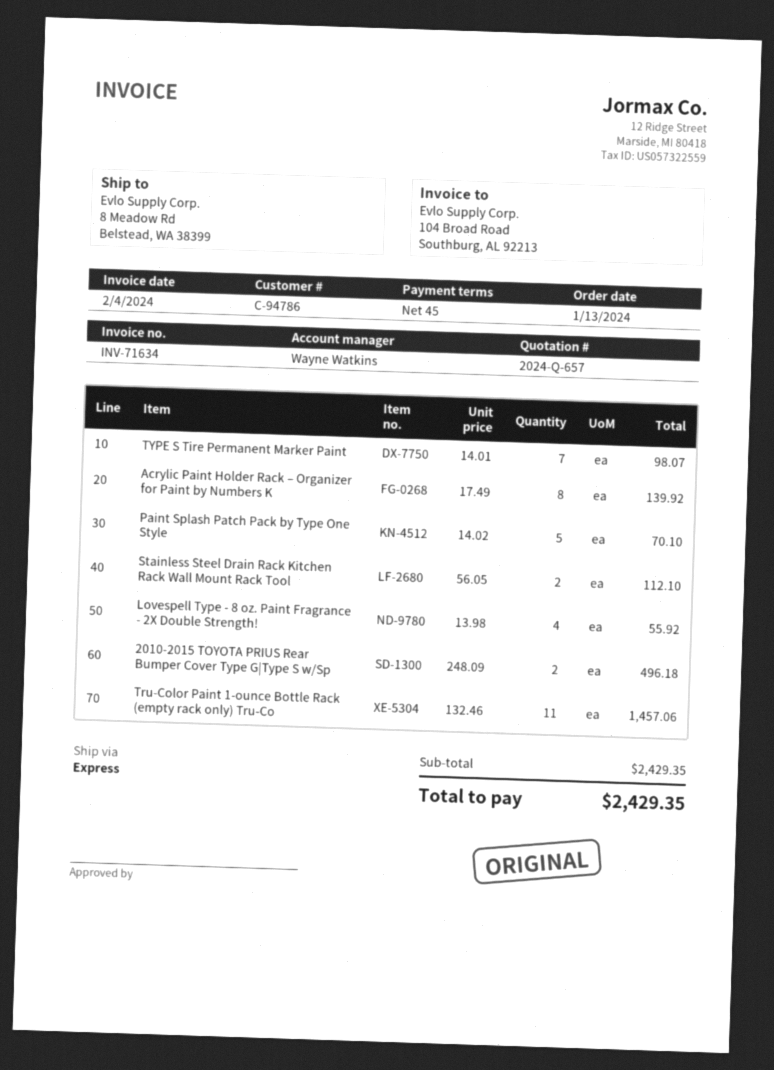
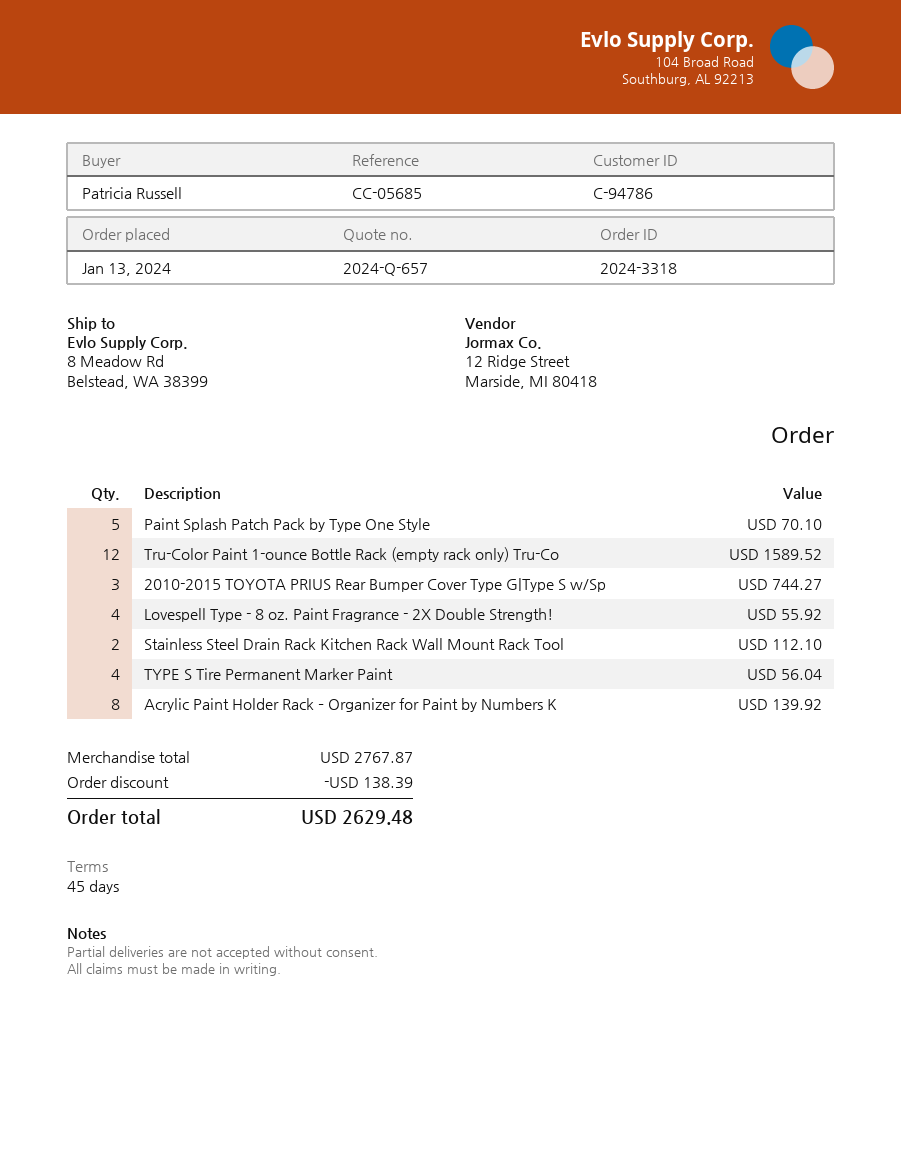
TYPE S Tire Permanent Marker Paint: 7 for 98.07 -> 4 for 56.04
2010-2015 TOYOTA PRIUS Rear Bumper Cover Type G|Type S w/Sp: 2 for 496.18 -> 3 for 744.27
Tru-Color Paint 1-ounce Bottle Rack (empty rack only) Tru-Co: 11 for 1457.06 -> 12 for 1589.52
subtotal: 2429.35 -> 2767.87
discount: none -> 138.39
total: 2429.35 -> 2629.48

